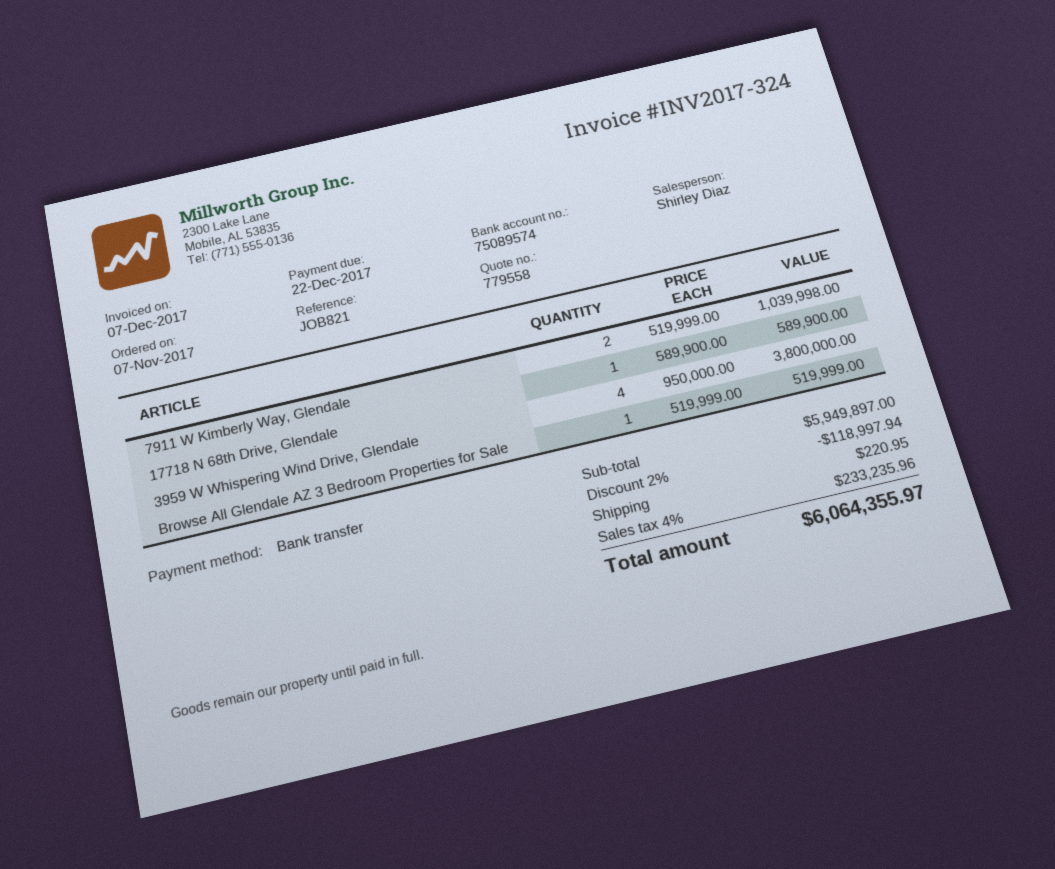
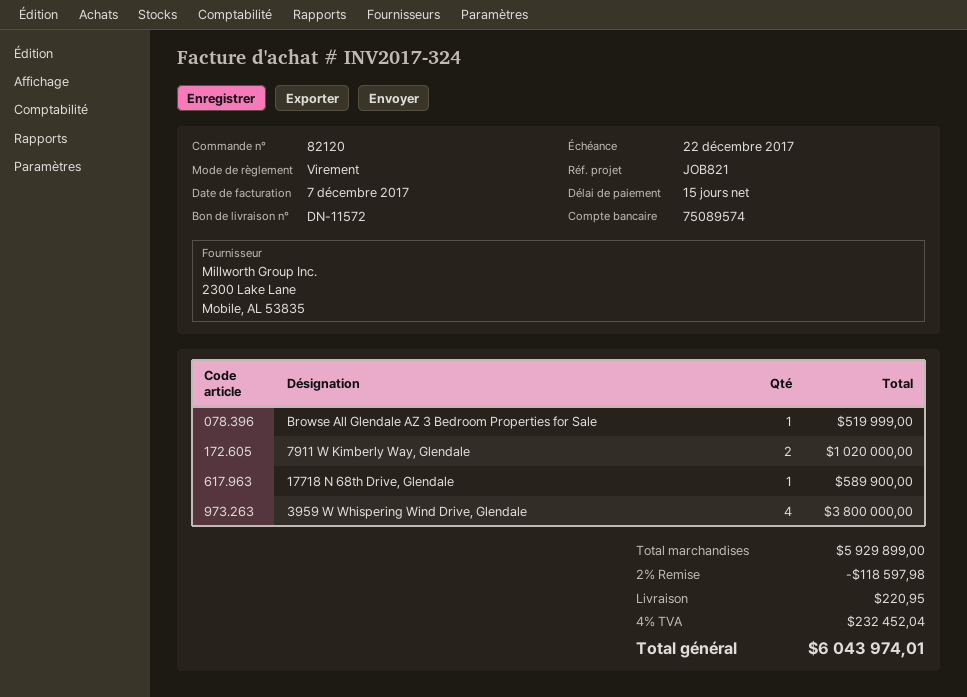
7911 W Kimberly Way, Glendale: 2 for 1039998.00 -> 2 for 1020000.00
subtotal: 5949897.00 -> 5929899.00
discount: 2% = 118997.94 -> 2% = 118597.98
tax: 4% = 233235.96 -> 4% = 232452.04
total: 6064355.97 -> 6043974.01

